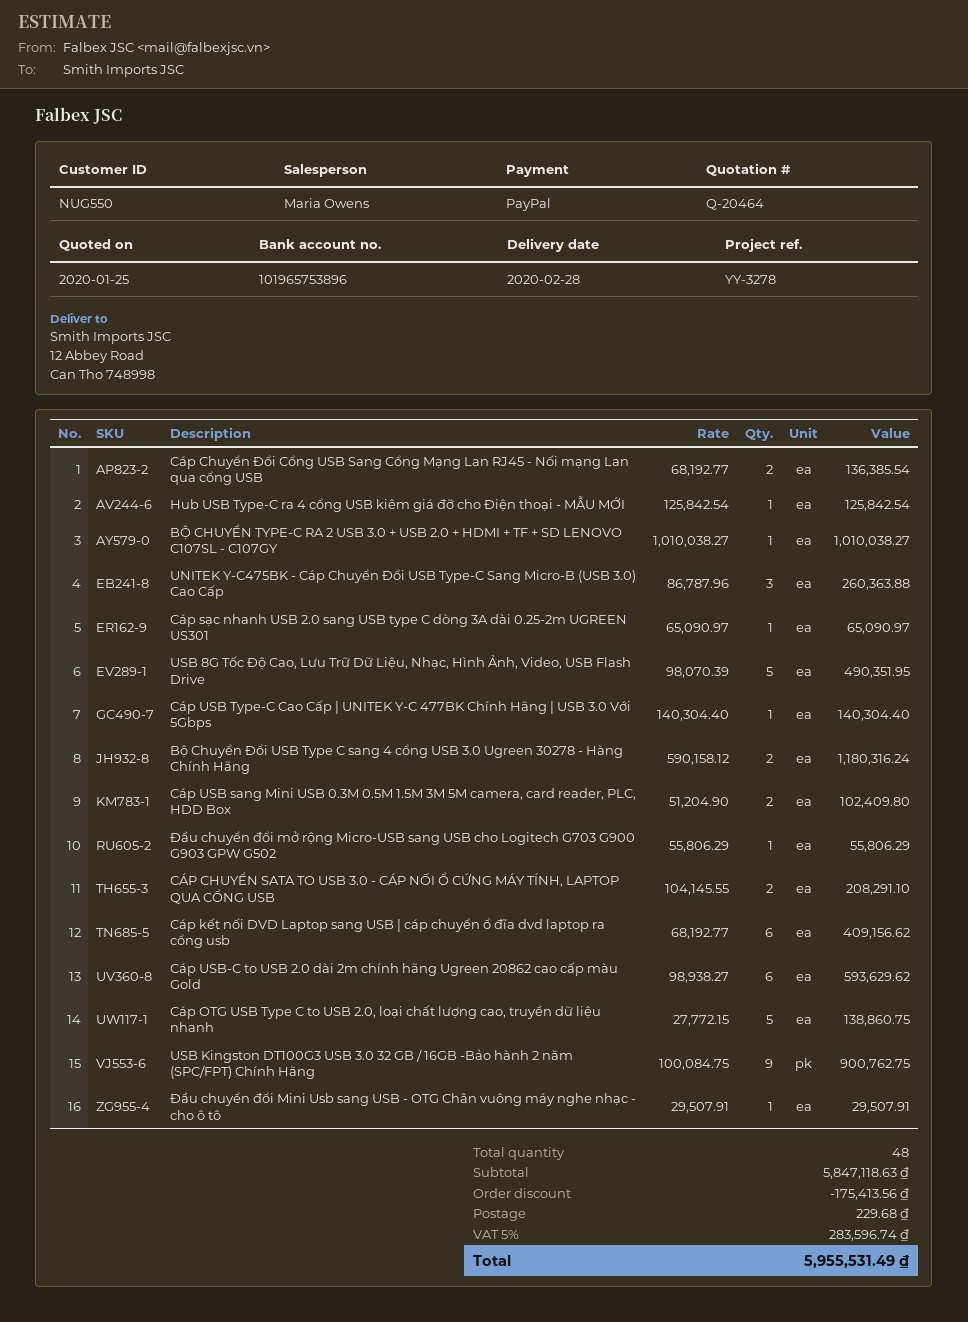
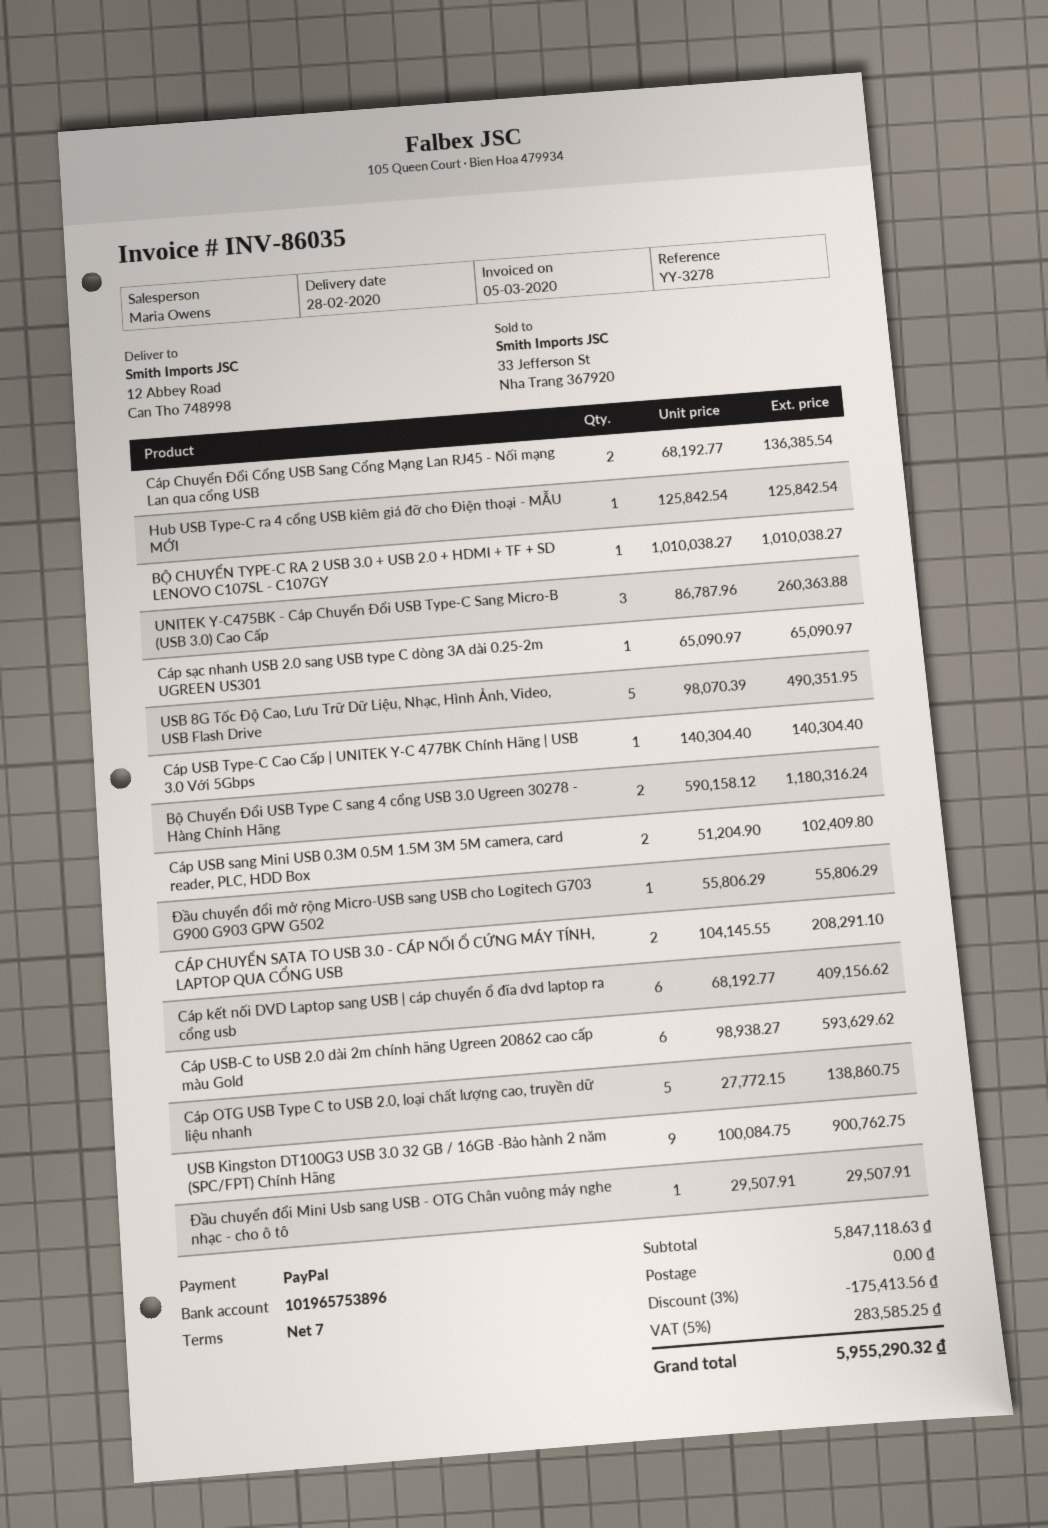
shipping: 229.68 -> 0.00
tax: 5% = 283596.74 -> 5% = 283585.25
total: 5955531.49 -> 5955290.32

